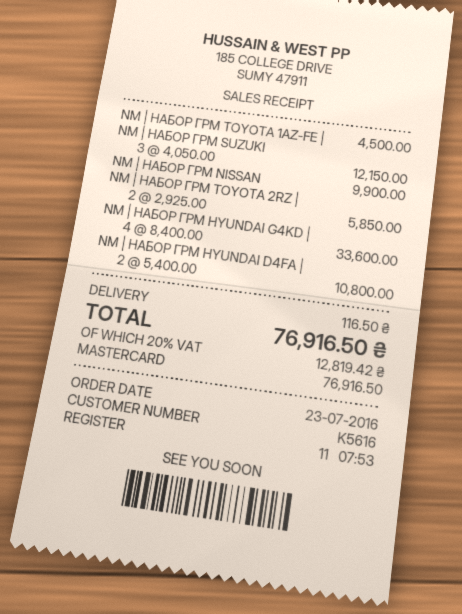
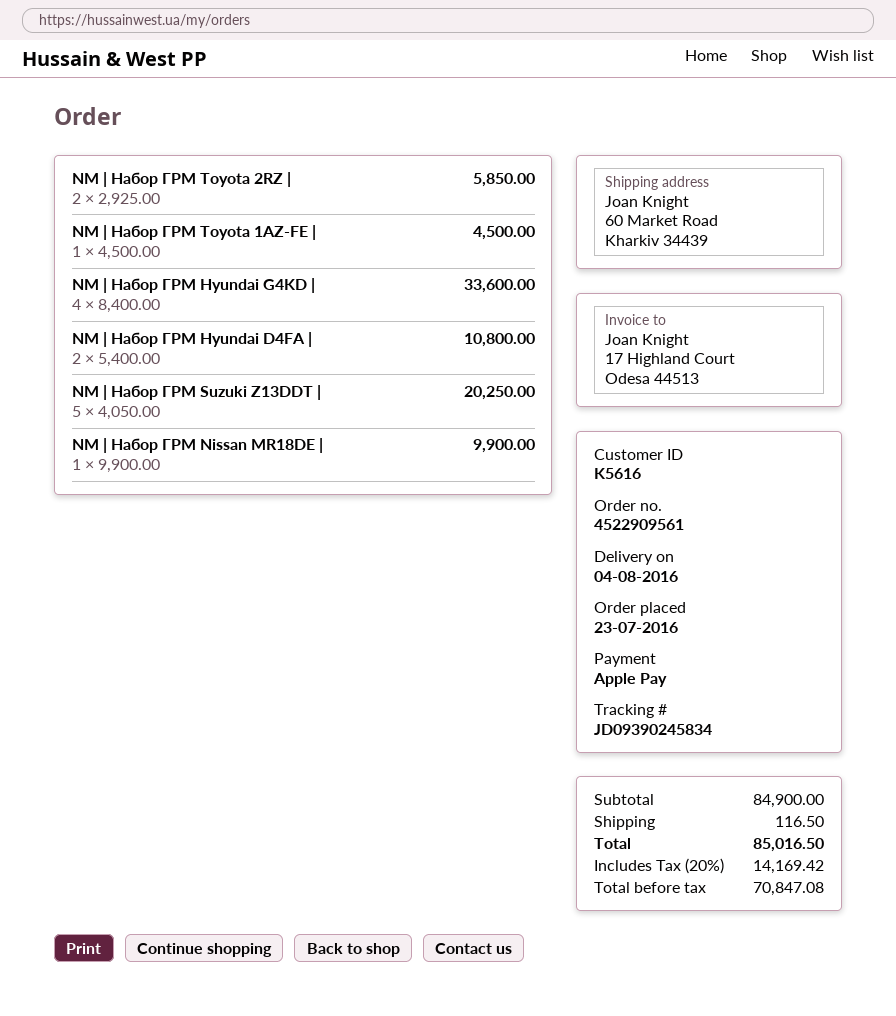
payment method: Mastercard -> Apple Pay
NM | НАБОР ГРМ SUZUKI: 3 x 4050.00 = 12150.00 -> 5 x 4050.00 = 20250.00
tax: 20% = 12819.42 -> 20% = 14169.42
total: 76916.50 -> 85016.50

